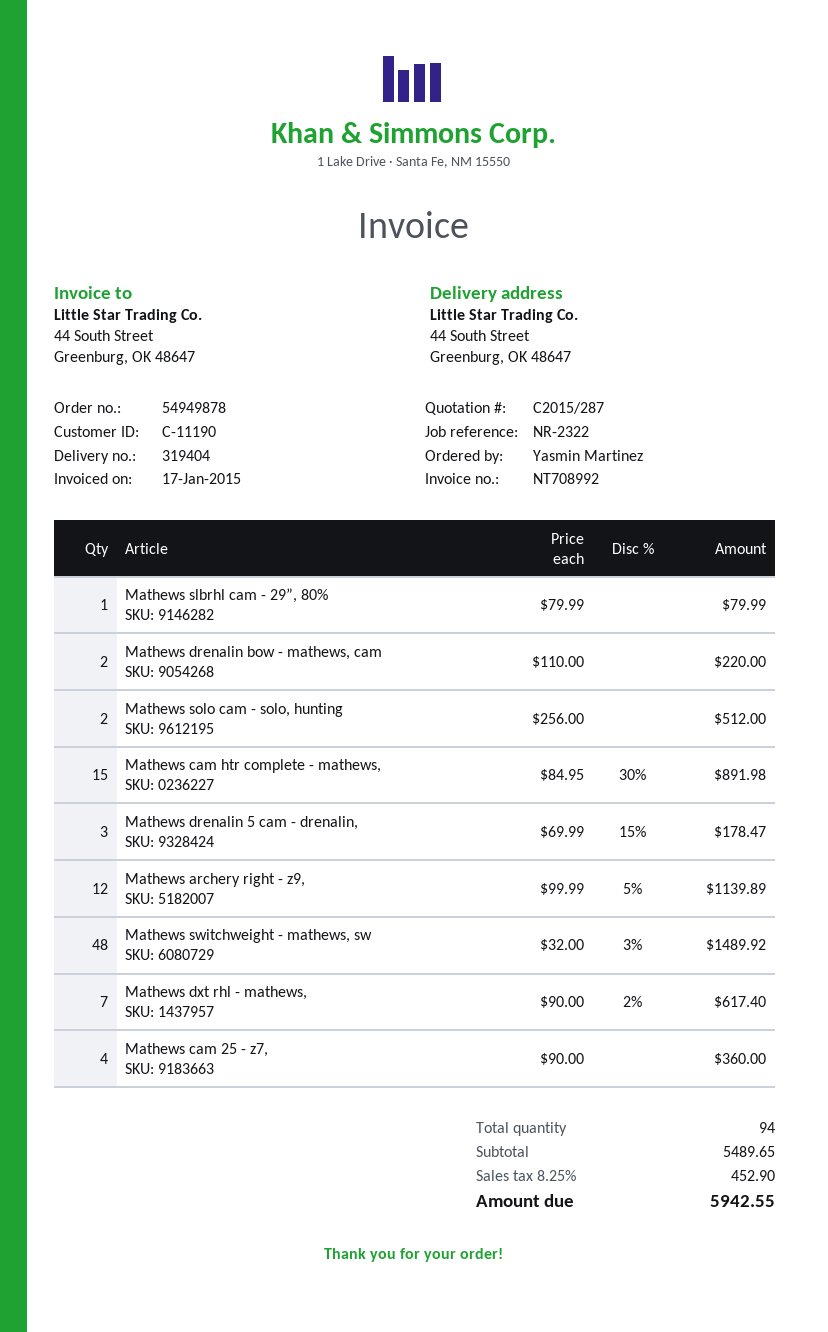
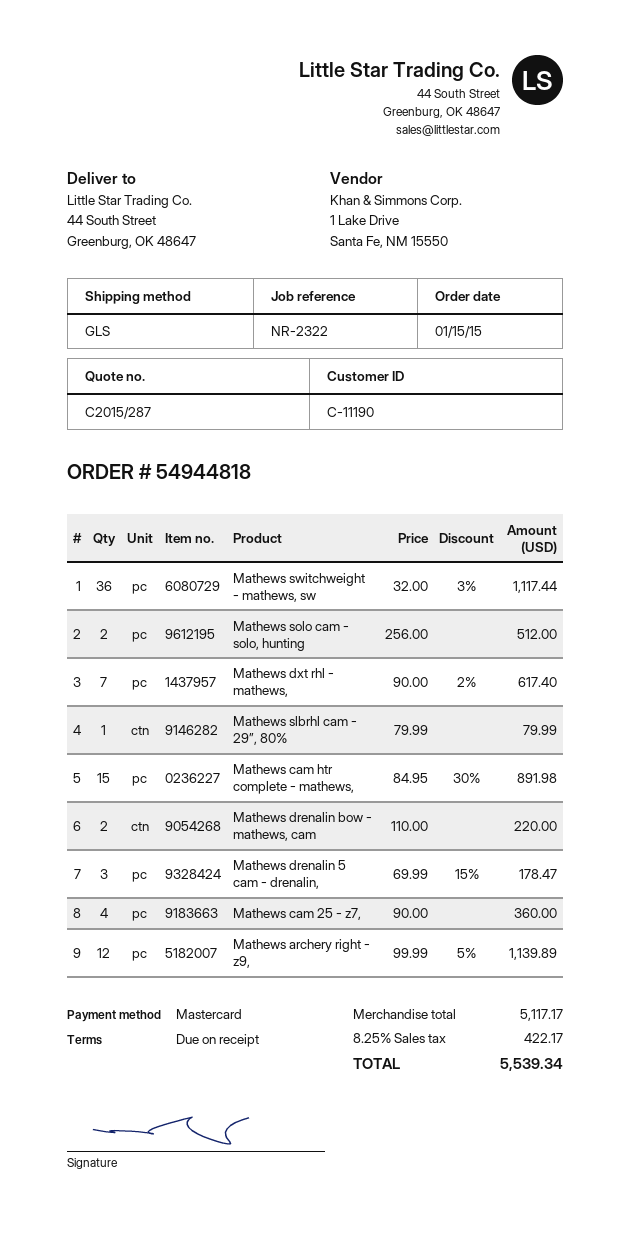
order number: 54949878 -> 54944818
Mathews switchweight - mathews, sw: 48 x 32.00 - 3% = 1489.92 -> 36 x 32.00 - 3% = 1117.44
subtotal: 5489.65 -> 5117.17
tax: 8.25% = 452.90 -> 8.25% = 422.17
total: 5942.55 -> 5539.34

